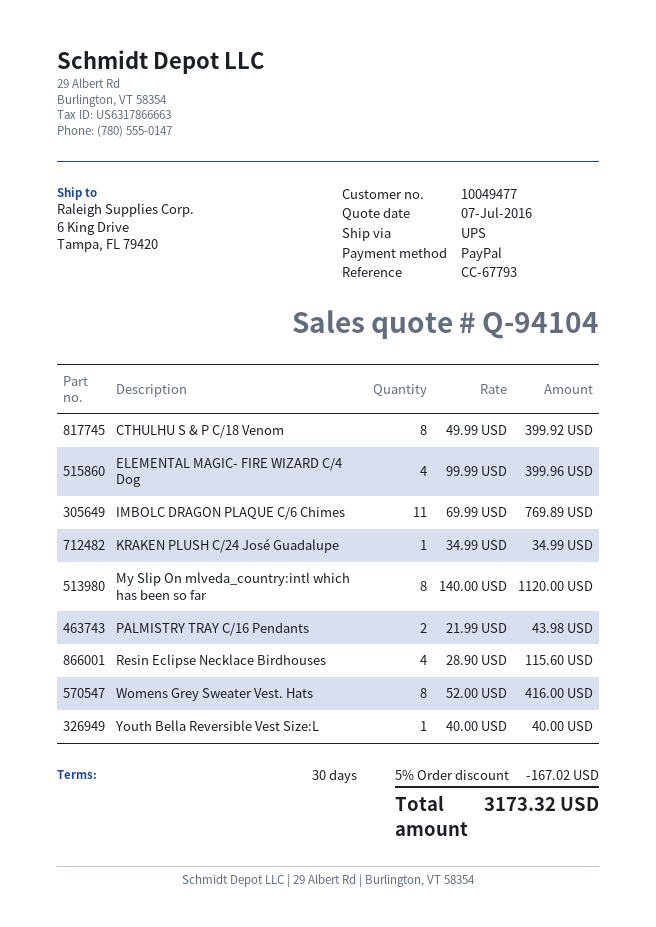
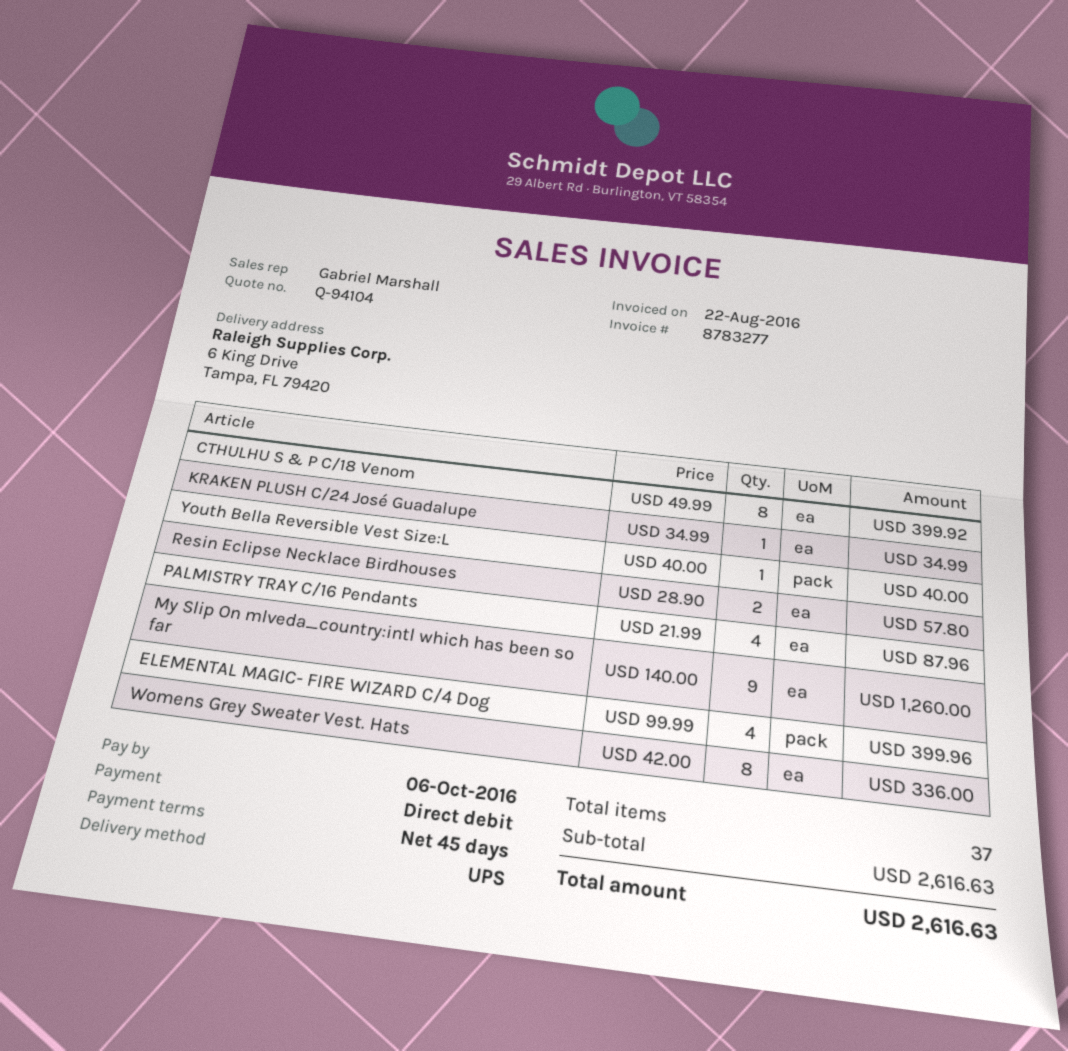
payment terms: 30 days -> 45 days
payment method: PayPal -> direct debit
IMBOLC DRAGON PLAQUE C/6 Chimes: 11 x 69.99 = 769.89 -> none
My Slip On mlveda_country:intl which has been so far: 8 x 140.00 = 1120.00 -> 9 x 140.00 = 1260.00
PALMISTRY TRAY C/16 Pendants: 2 x 21.99 = 43.98 -> 4 x 21.99 = 87.96
Resin Eclipse Necklace Birdhouses: 4 x 28.90 = 115.60 -> 2 x 28.90 = 57.80
Womens Grey Sweater Vest. Hats: 8 x 52.00 = 416.00 -> 8 x 42.00 = 336.00
discount: 5% = 167.02 -> none
total: 3173.32 -> 2616.63

